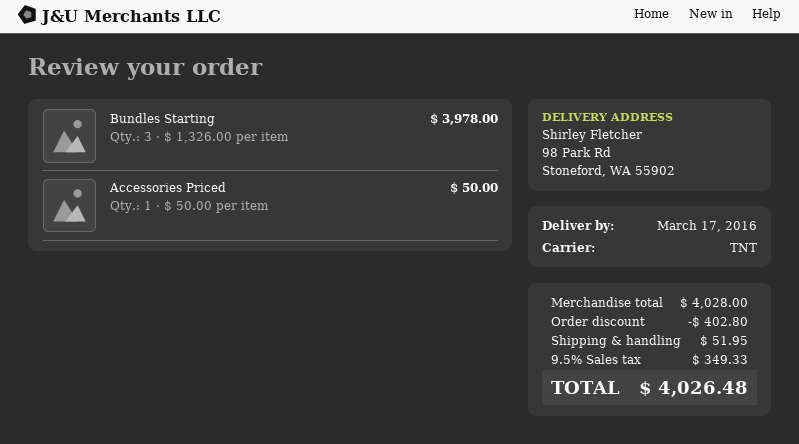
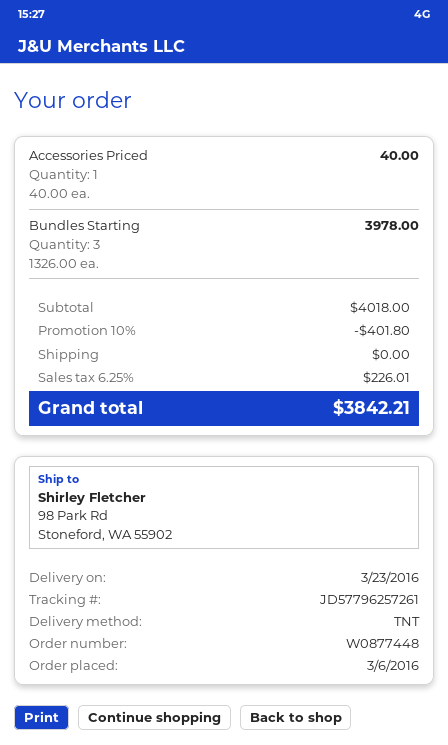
delivery date: 2016-03-17 -> 2016-03-23
Accessories Priced: 1 x 50.00 = 50.00 -> 1 x 40.00 = 40.00
subtotal: 4028.00 -> 4018.00
discount: 402.80 -> 401.80
shipping: 51.95 -> 0.00
tax: 9.5% = 349.33 -> 6.25% = 226.01
total: 4026.48 -> 3842.21

